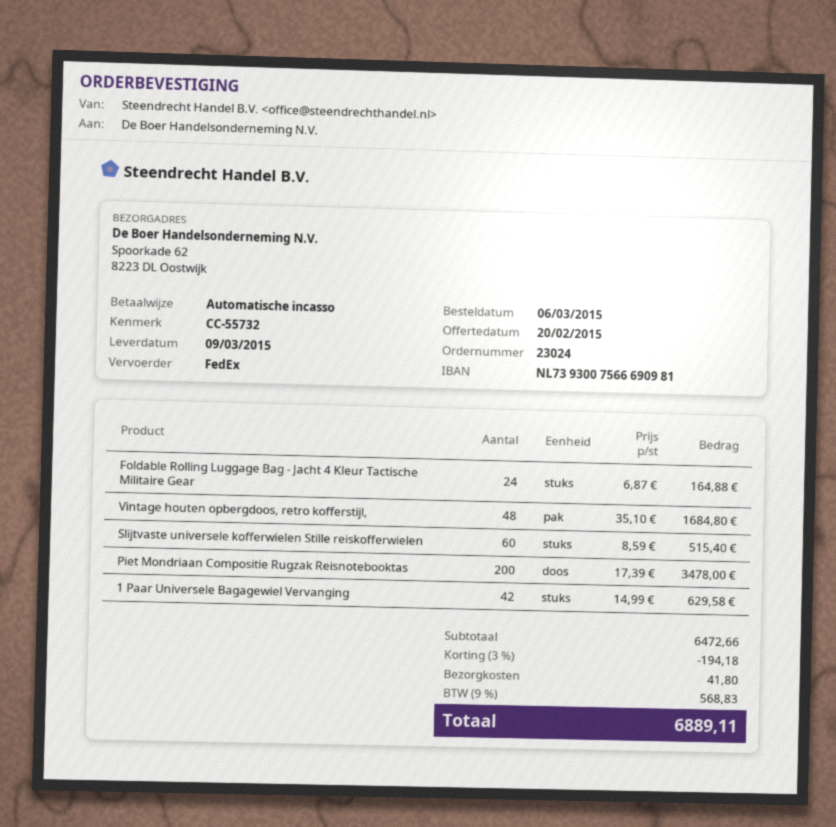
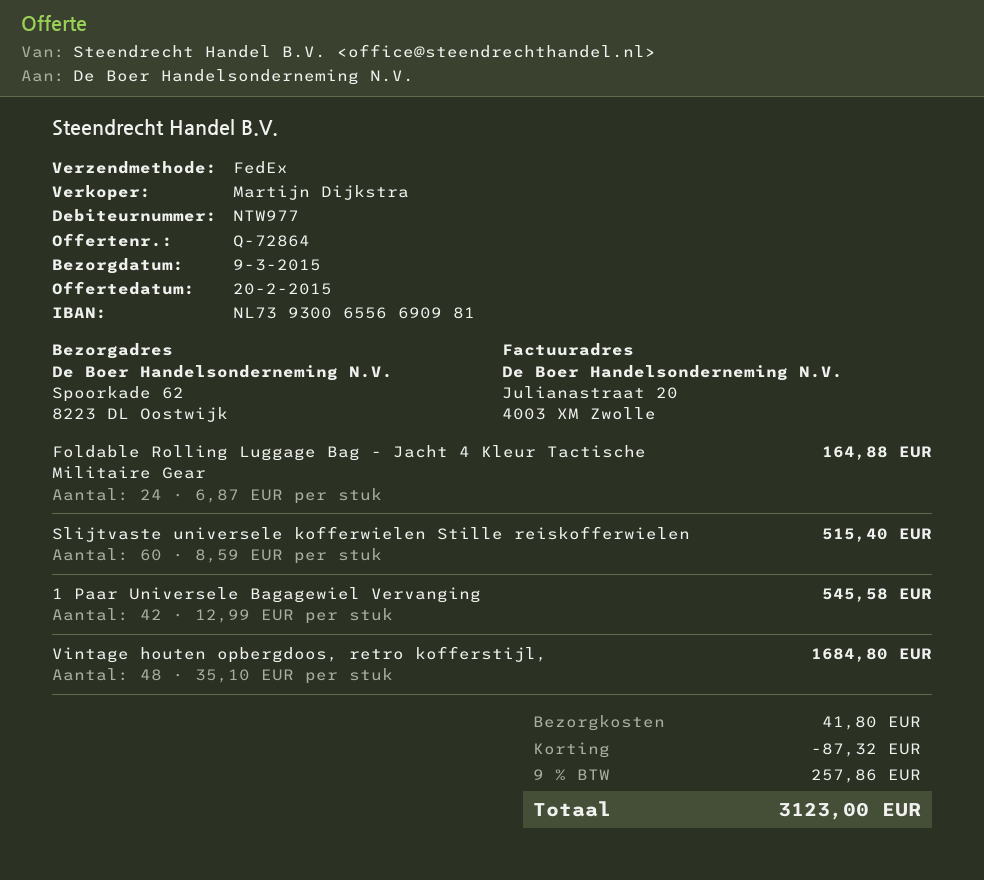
bank account: NL7393007566690981 -> NL7393006556690981
Piet Mondriaan Compositie Rugzak Reisnotebooktas: 200 x 17.39 = 3478.00 -> none
1 Paar Universele Bagagewiel Vervanging: 42 x 14.99 = 629.58 -> 42 x 12.99 = 545.58
discount: 194.18 -> 87.32
tax: 9% = 568.83 -> 9% = 257.86
total: 6889.11 -> 3123.00

